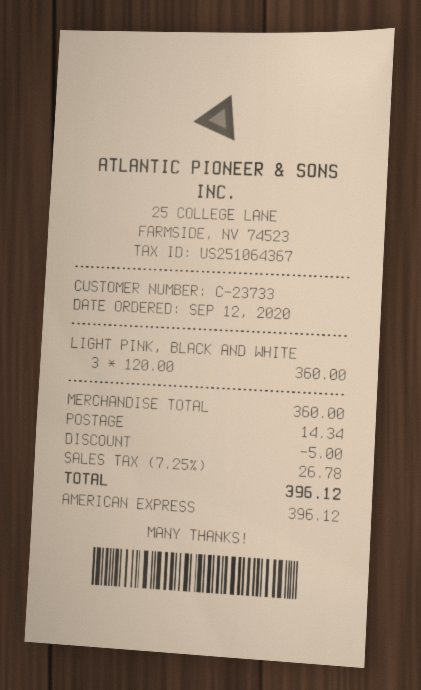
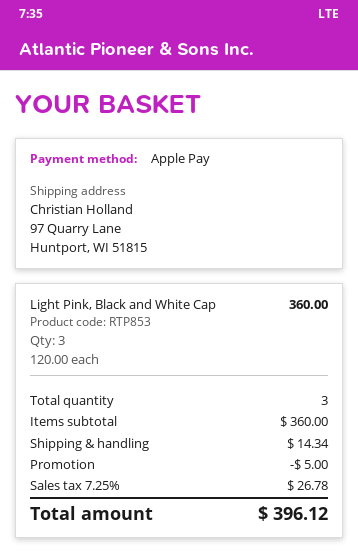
payment method: American Express -> Apple Pay

